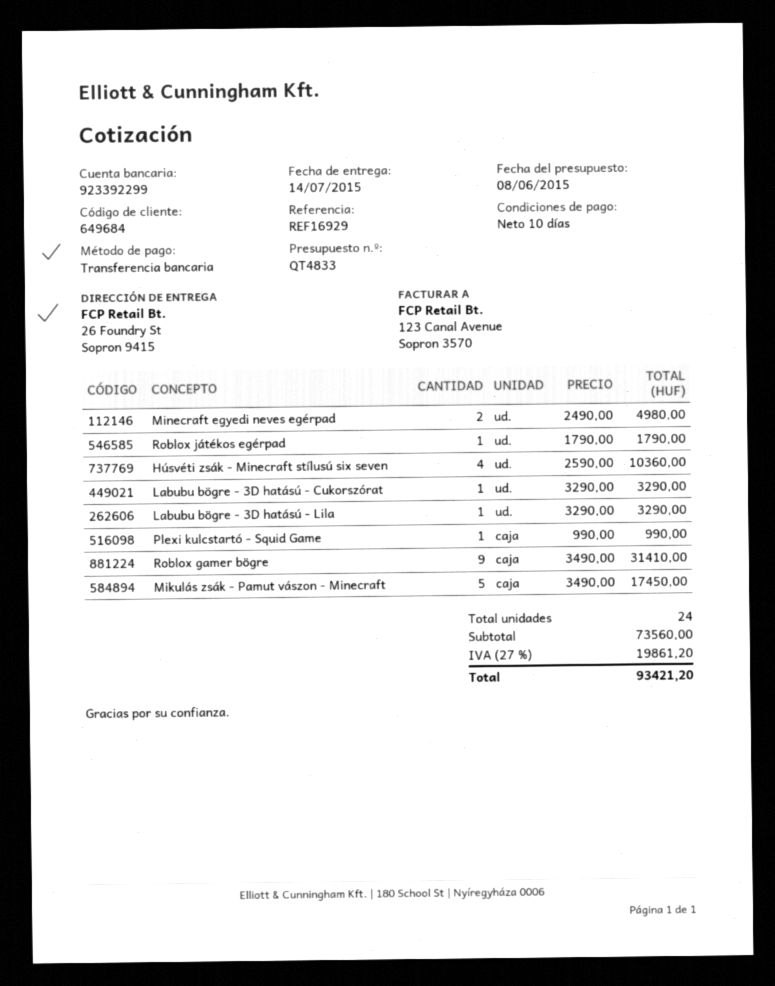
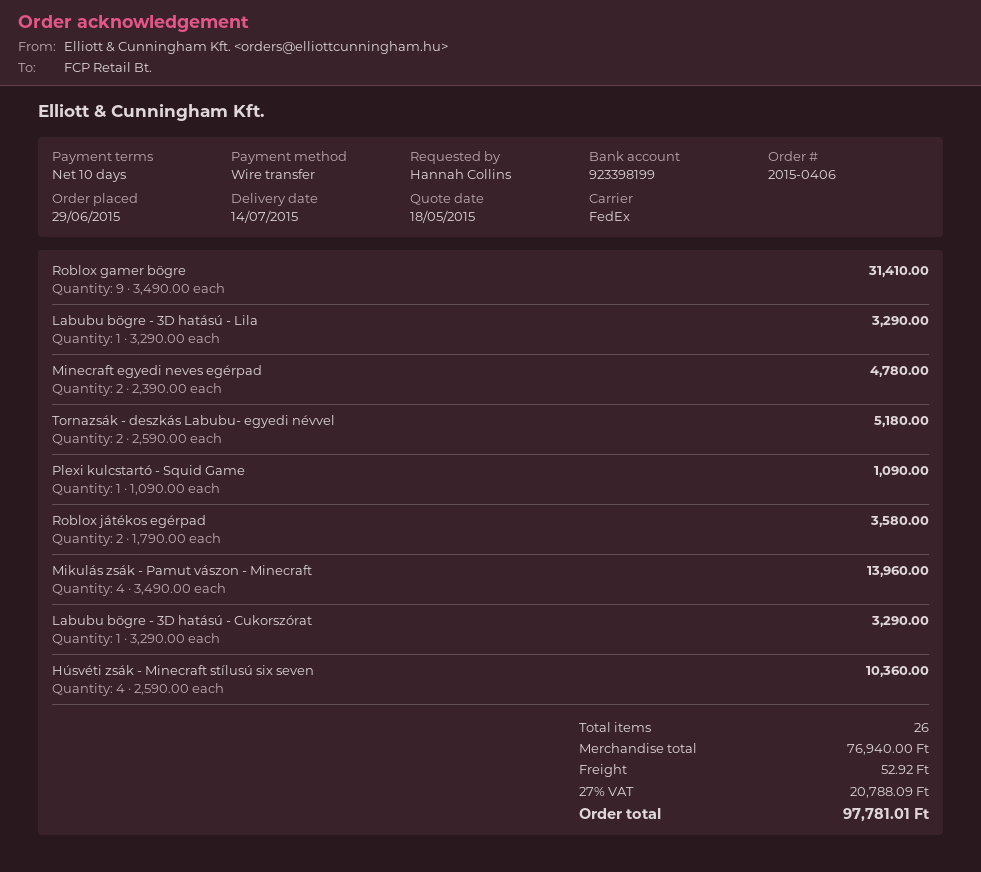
quote date: 2015-06-08 -> 2015-05-18
bank account: 923392299 -> 923398199
Minecraft egyedi neves egérpad: 2 x 2490.00 = 4980.00 -> 2 x 2390.00 = 4780.00
Roblox játékos egérpad: 1 x 1790.00 = 1790.00 -> 2 x 1790.00 = 3580.00
Plexi kulcstartó - Squid Game: 1 x 990.00 = 990.00 -> 1 x 1090.00 = 1090.00
Mikulás zsák - Pamut vászon - Minecraft: 5 x 3490.00 = 17450.00 -> 4 x 3490.00 = 13960.00
Tornazsák - deszkás Labubu- egyedi névvel: none -> 2 x 2590.00 = 5180.00
total quantity: 24 -> 26
subtotal: 73560.00 -> 76940.00
shipping: none -> 52.92
tax: 27% = 19861.20 -> 27% = 20788.09
total: 93421.20 -> 97781.01

